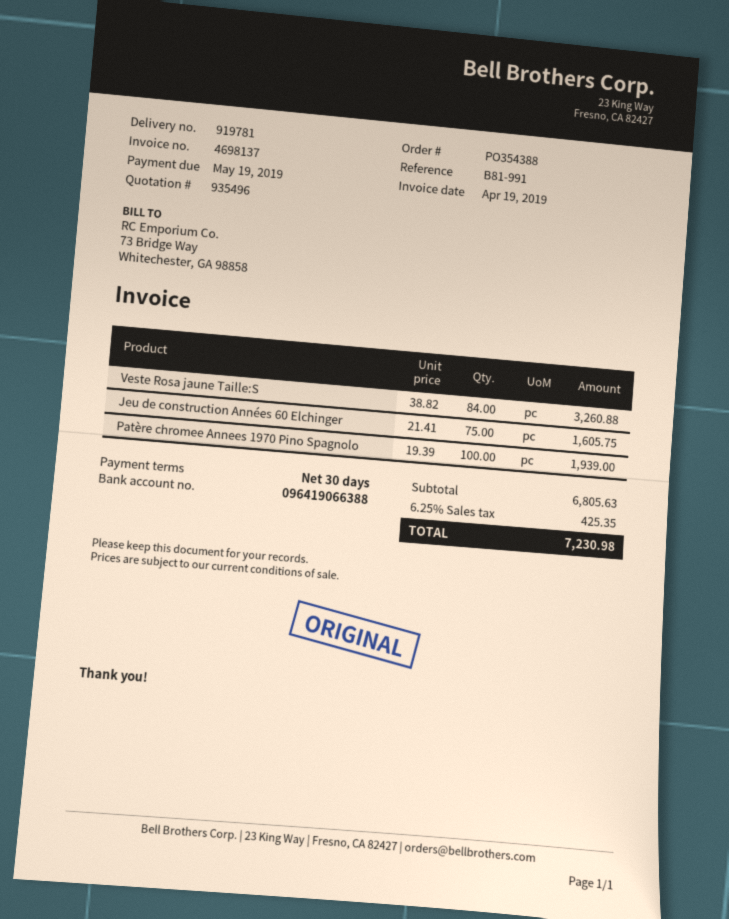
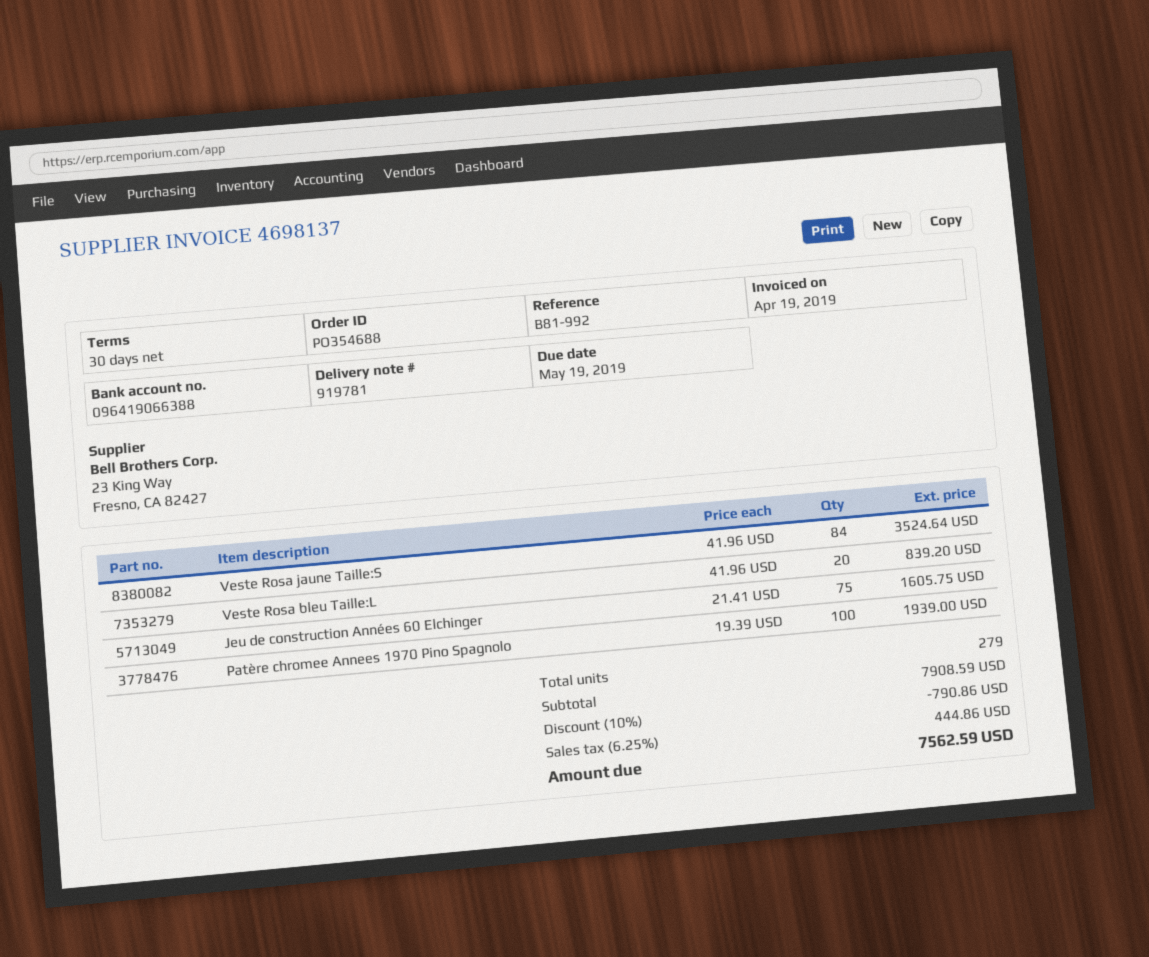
order number: PO354388 -> PO354688
reference: B81-991 -> B81-992
Veste Rosa jaune Taille:S: 84 x 38.82 = 3260.88 -> 84 x 41.96 = 3524.64
Veste Rosa bleu Taille:L: none -> 20 x 41.96 = 839.20
subtotal: 6805.63 -> 7908.59
discount: none -> 10% = 790.86
tax: 6.25% = 425.35 -> 6.25% = 444.86
total: 7230.98 -> 7562.59

